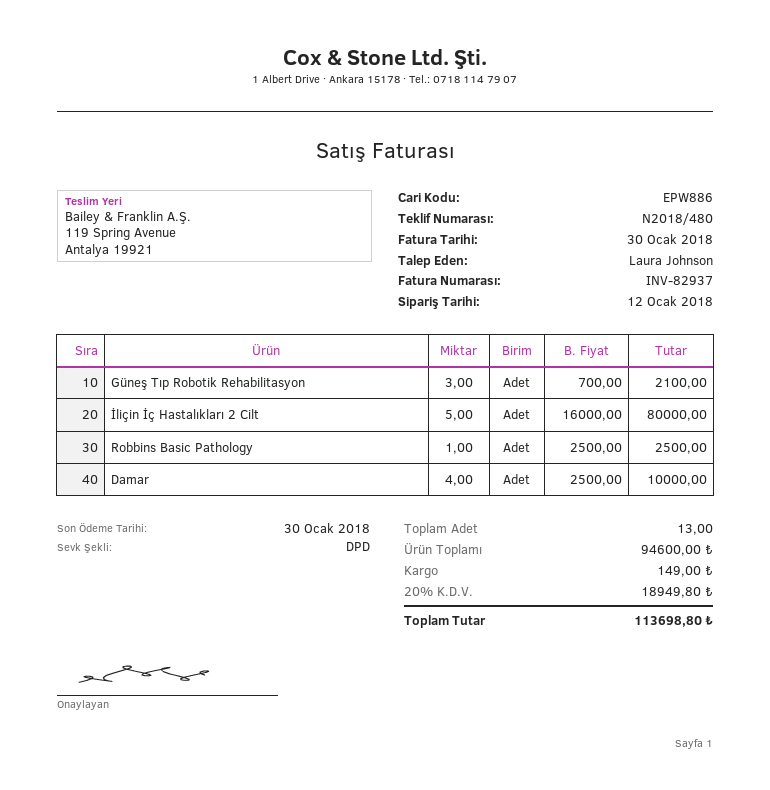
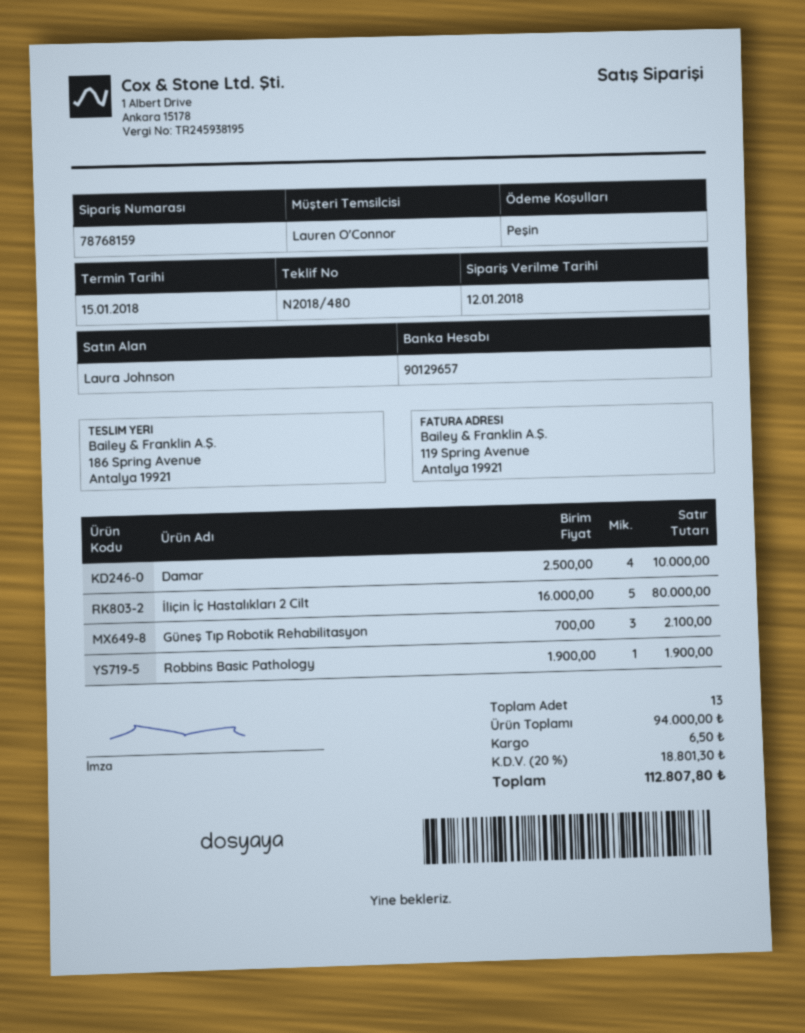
ship to: 119 Spring Avenue, Antalya 19921 -> 186 Spring Avenue, Antalya 19921
Robbins Basic Pathology: 1 x 2500.00 = 2500.00 -> 1 x 1900.00 = 1900.00
subtotal: 94600.00 -> 94000.00
shipping: 149.00 -> 6.50
tax: 20% = 18949.80 -> 20% = 18801.30
total: 113698.80 -> 112807.80

